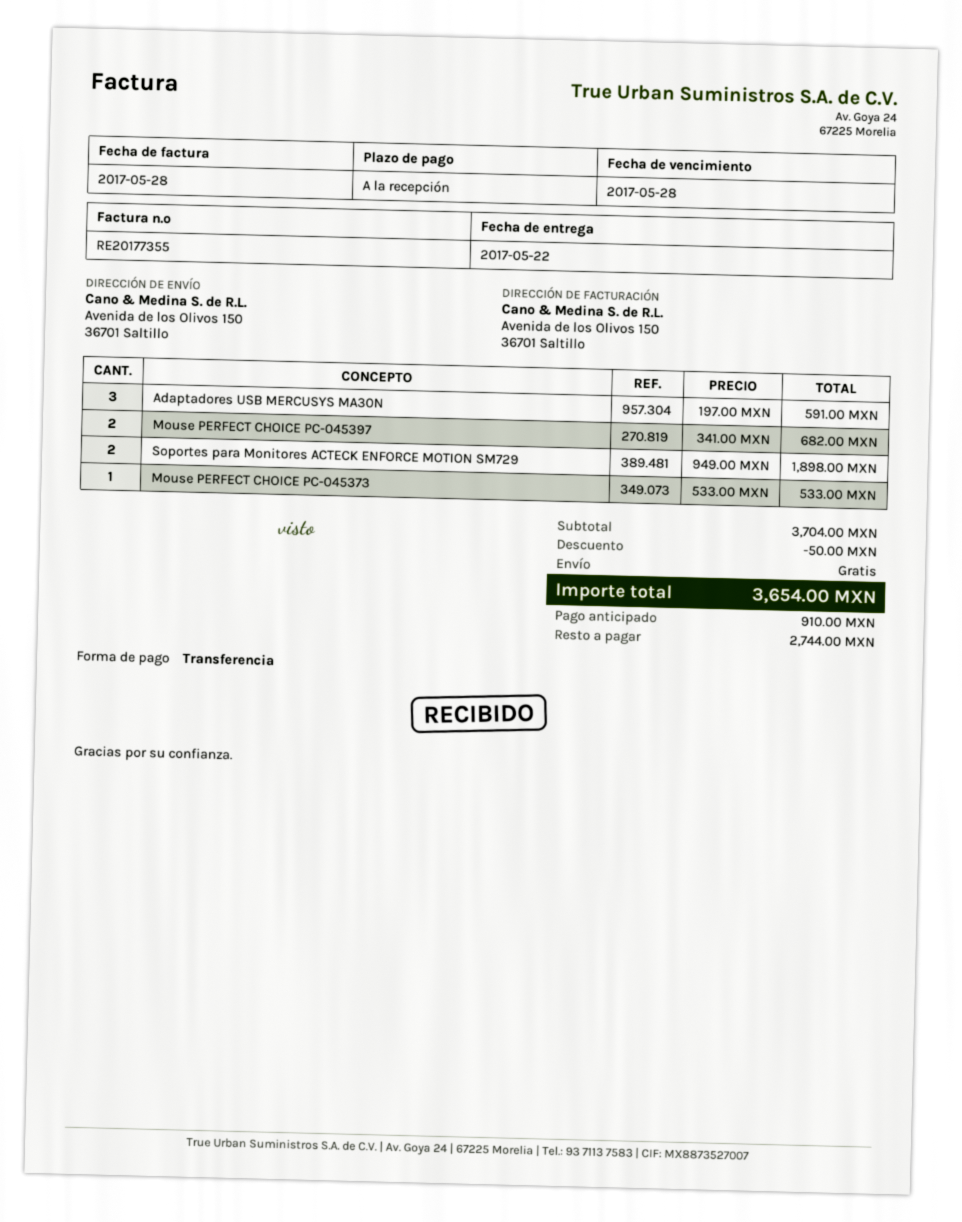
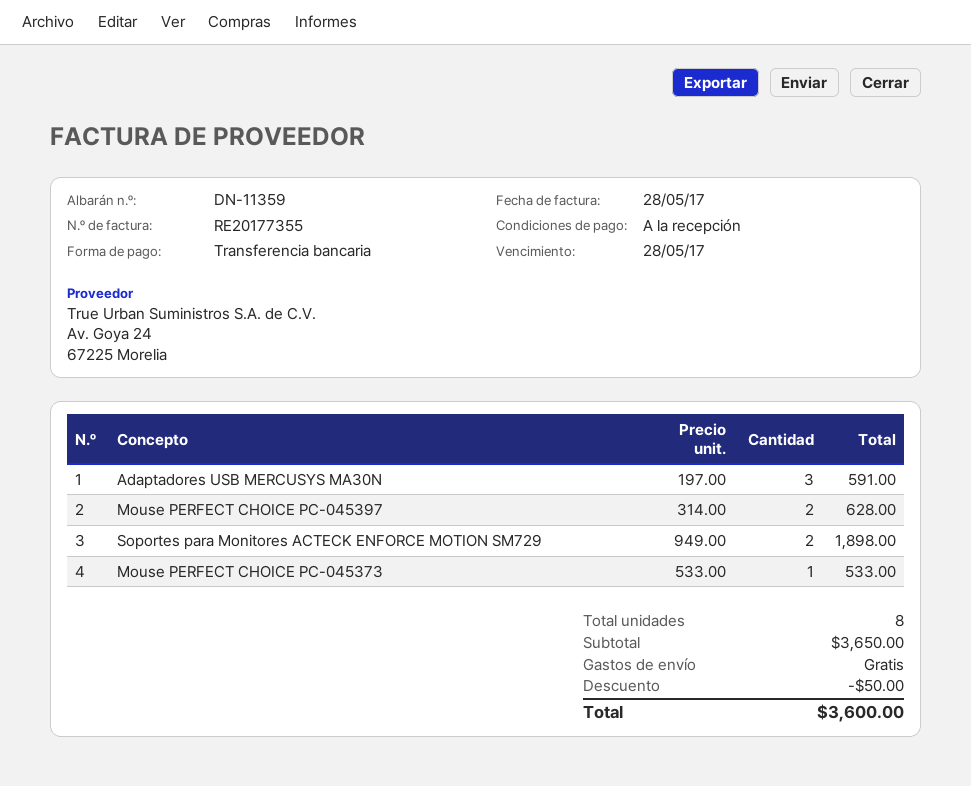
Mouse PERFECT CHOICE PC-045397: 2 x 341.00 = 682.00 -> 2 x 314.00 = 628.00
subtotal: 3704.00 -> 3650.00
total: 3654.00 -> 3600.00

